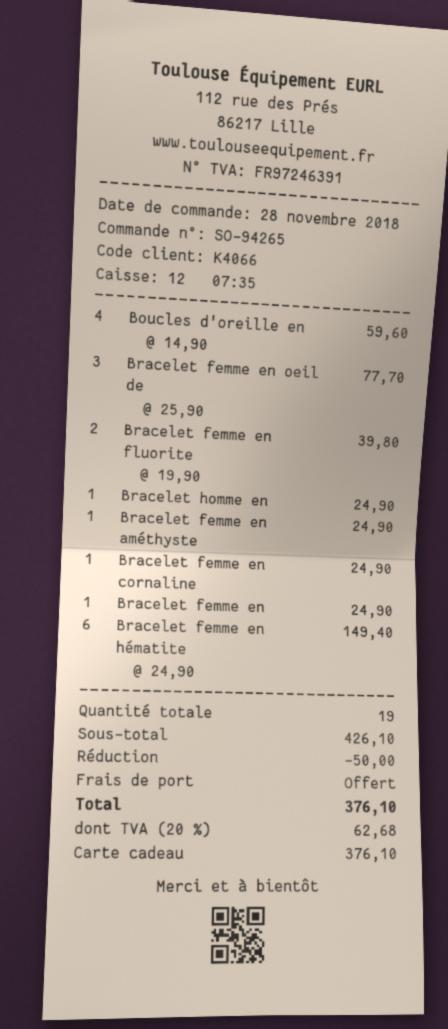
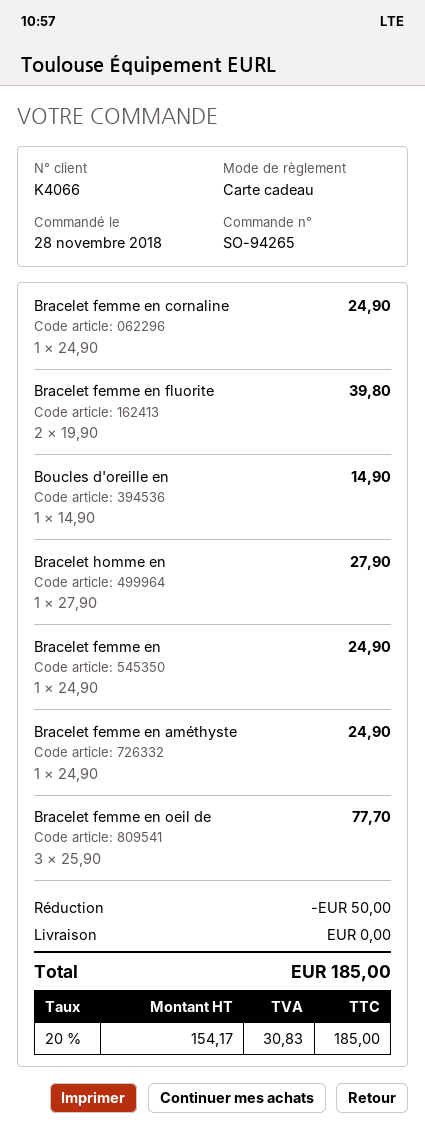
Boucles d'oreille en: 4 x 14.90 = 59.60 -> 1 x 14.90 = 14.90
Bracelet homme en: 1 x 24.90 = 24.90 -> 1 x 27.90 = 27.90
Bracelet femme en hématite: 6 x 24.90 = 149.40 -> none
tax: 20% = 62.68 -> 20% = 30.83
total: 376.10 -> 185.00

